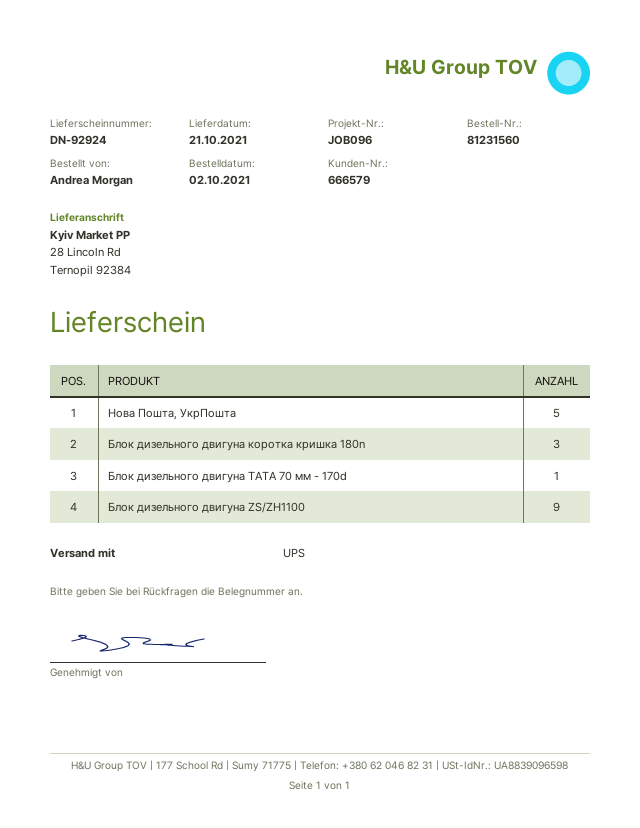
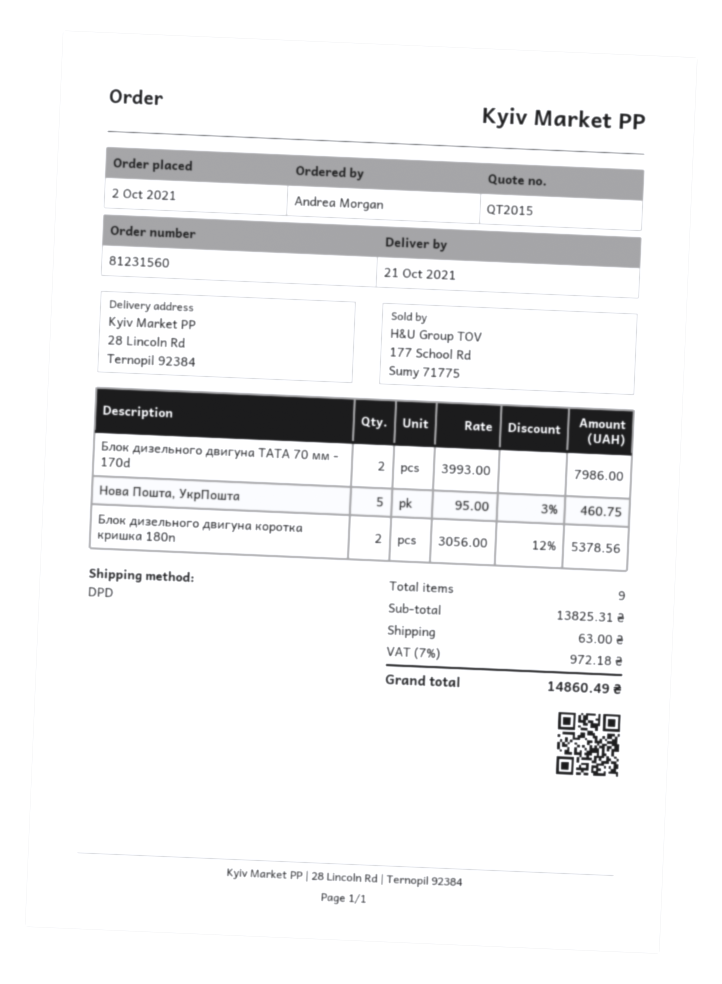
shipping method: UPS -> DPD
Блок дизельного двигуна коротка кришка 180n: 3 -> 2
Блок дизельного двигуна ТАТА 70 мм - 170d: 1 -> 2
Блок дизельного двигуна ZS/ZH1100: 9 -> none

